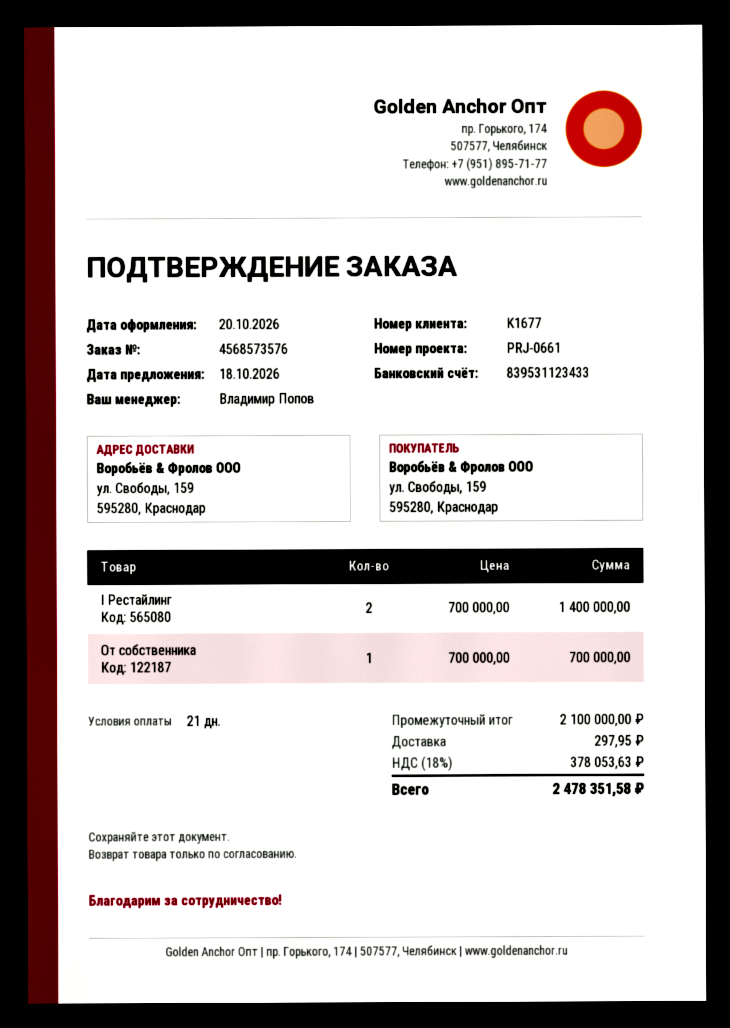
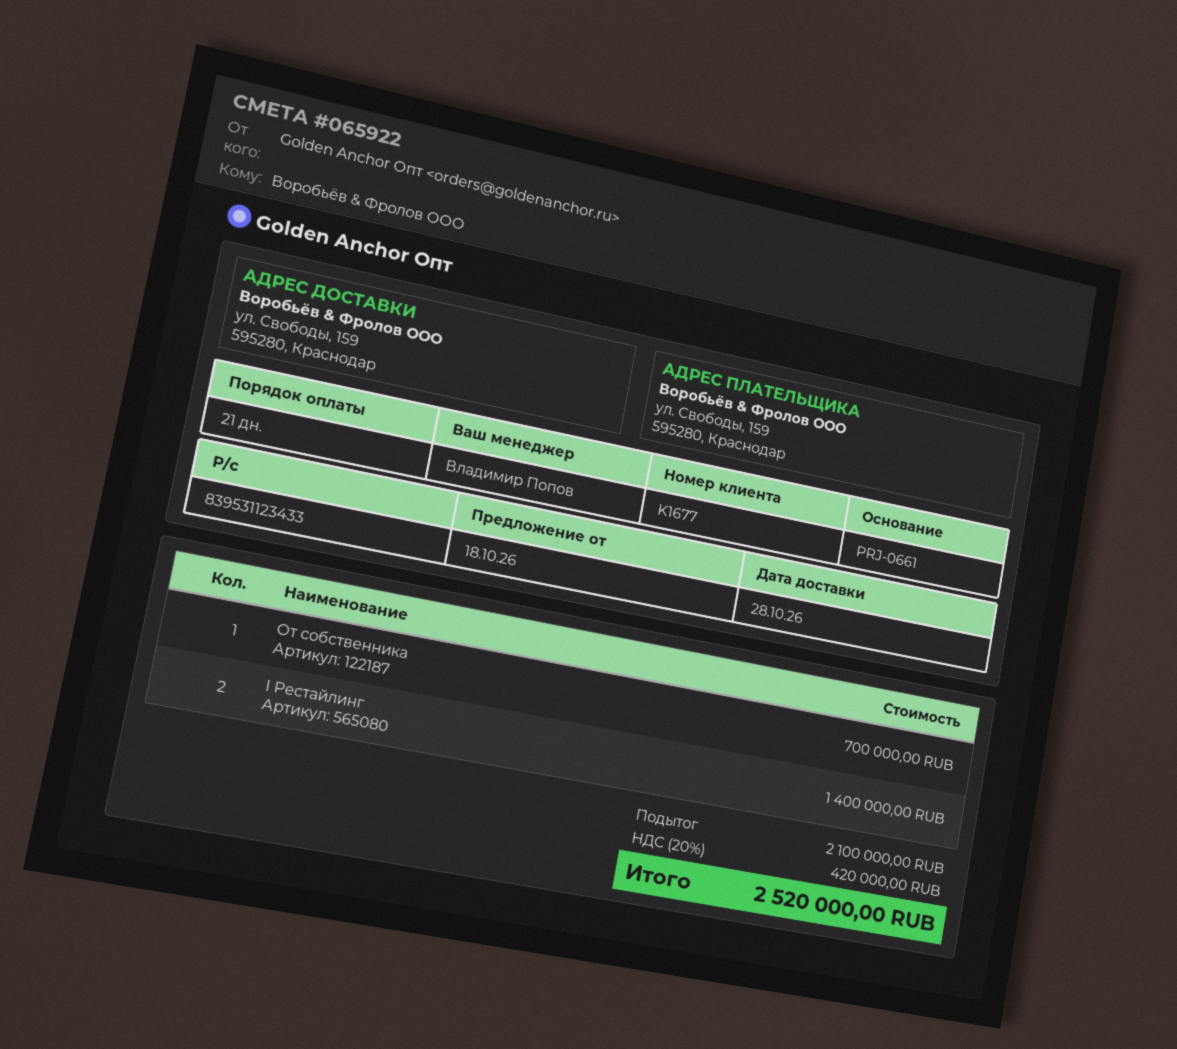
shipping: 297.95 -> none
tax: 18% = 378053.63 -> 20% = 420000.00
total: 2478351.58 -> 2520000.00

